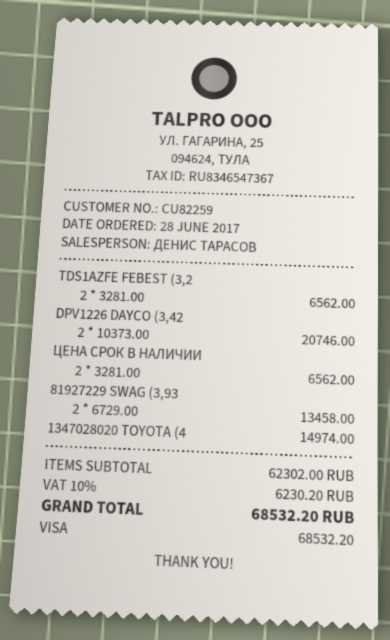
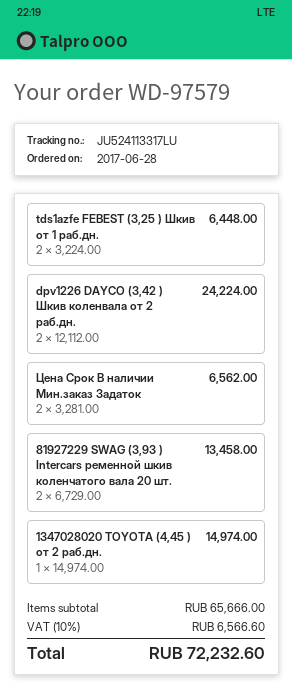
TDS1AZFE FEBEST (3,2: 2 x 3281.00 = 6562.00 -> 2 x 3224.00 = 6448.00
DPV1226 DAYCO (3,42: 2 x 10373.00 = 20746.00 -> 2 x 12112.00 = 24224.00
subtotal: 62302.00 -> 65666.00
tax: 10% = 6230.20 -> 10% = 6566.60
total: 68532.20 -> 72232.60

